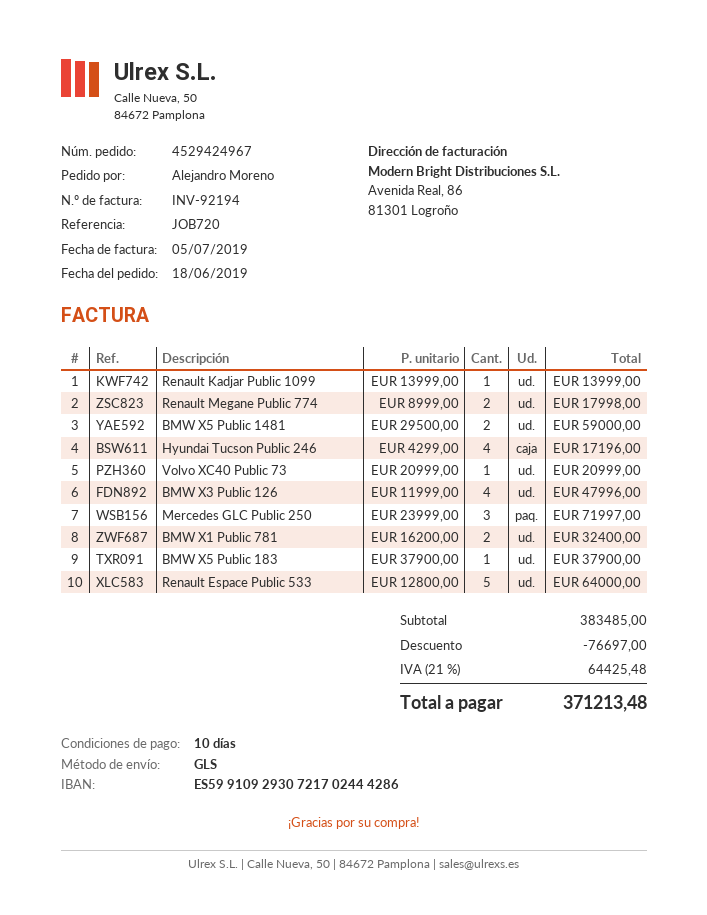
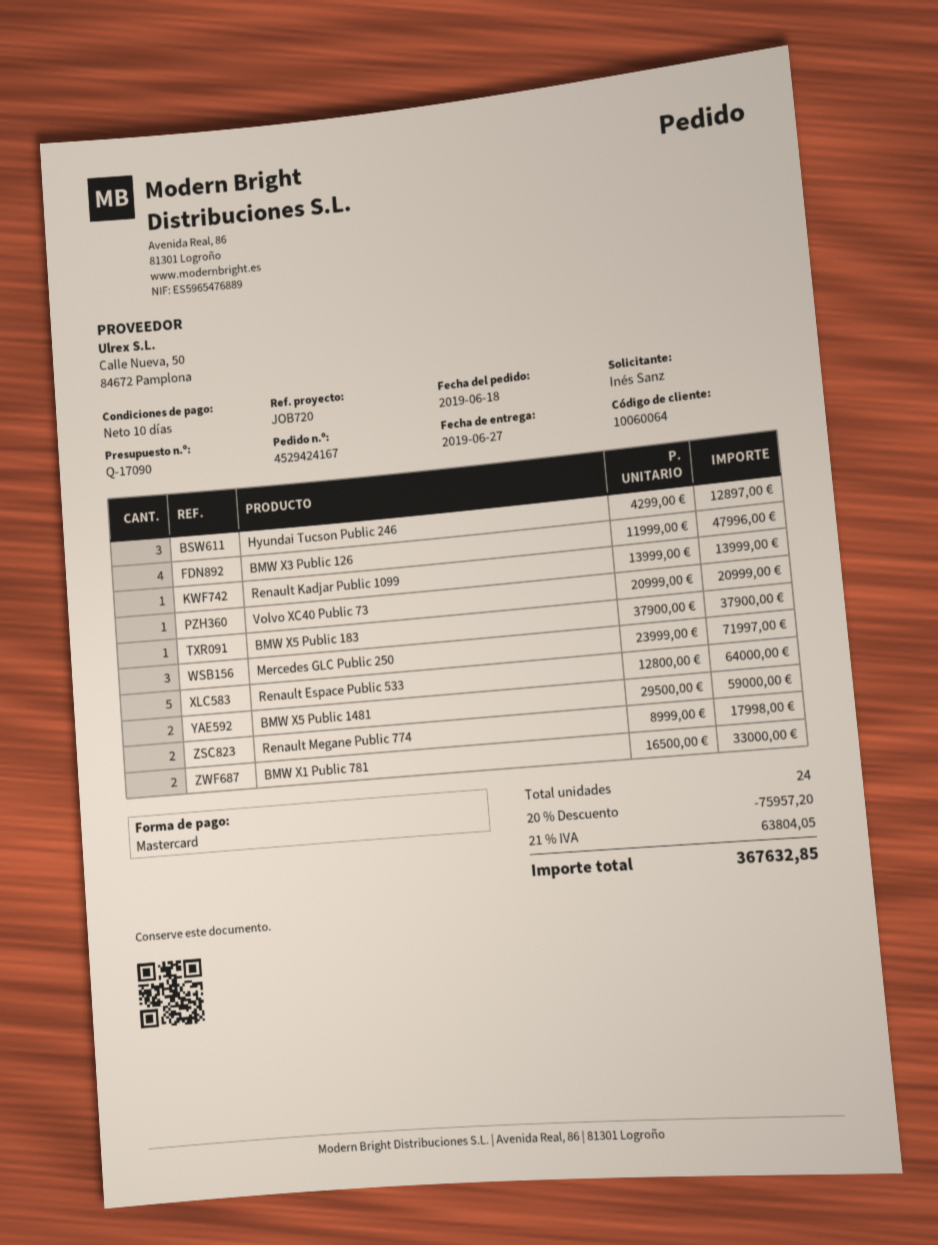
order number: 4529424967 -> 4529424167
ordered by: Alejandro Moreno -> Inés Sanz
Hyundai Tucson Public 246: 4 x 4299.00 = 17196.00 -> 3 x 4299.00 = 12897.00
BMW X1 Public 781: 2 x 16200.00 = 32400.00 -> 2 x 16500.00 = 33000.00
discount: 76697.00 -> 75957.20
tax: 21% = 64425.48 -> 21% = 63804.05
total: 371213.48 -> 367632.85

